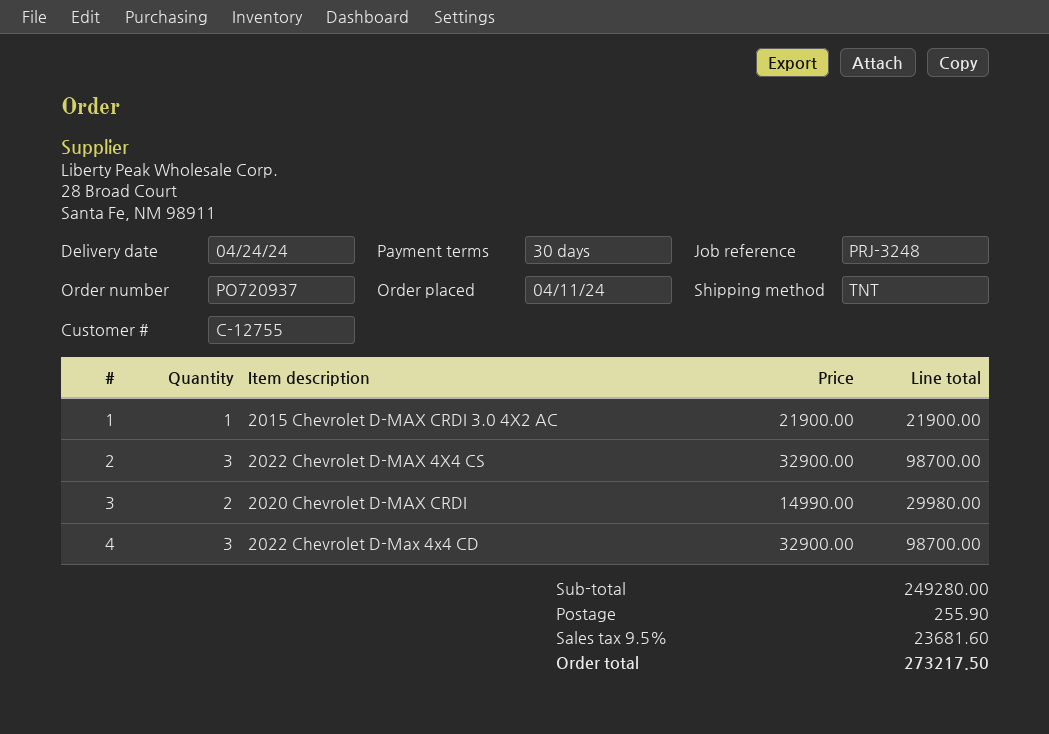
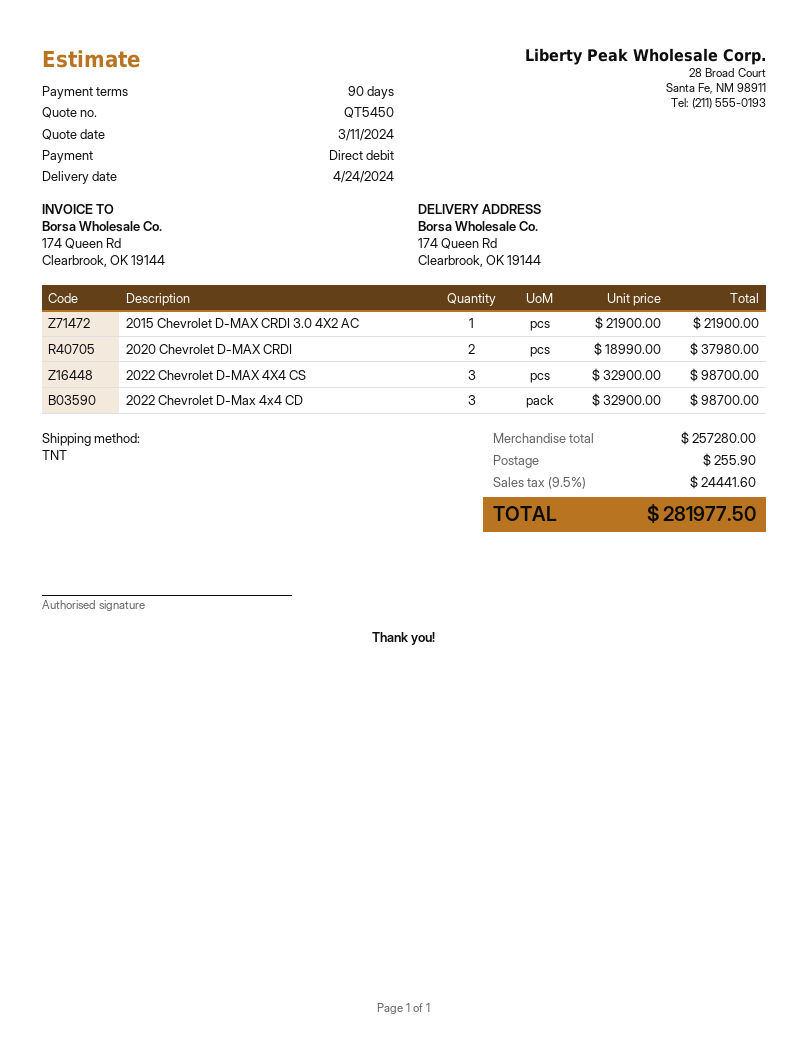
payment terms: 30 days -> 90 days
2020 Chevrolet D-MAX CRDI: 2 x 14990.00 = 29980.00 -> 2 x 18990.00 = 37980.00
subtotal: 249280.00 -> 257280.00
tax: 9.5% = 23681.60 -> 9.5% = 24441.60
total: 273217.50 -> 281977.50

